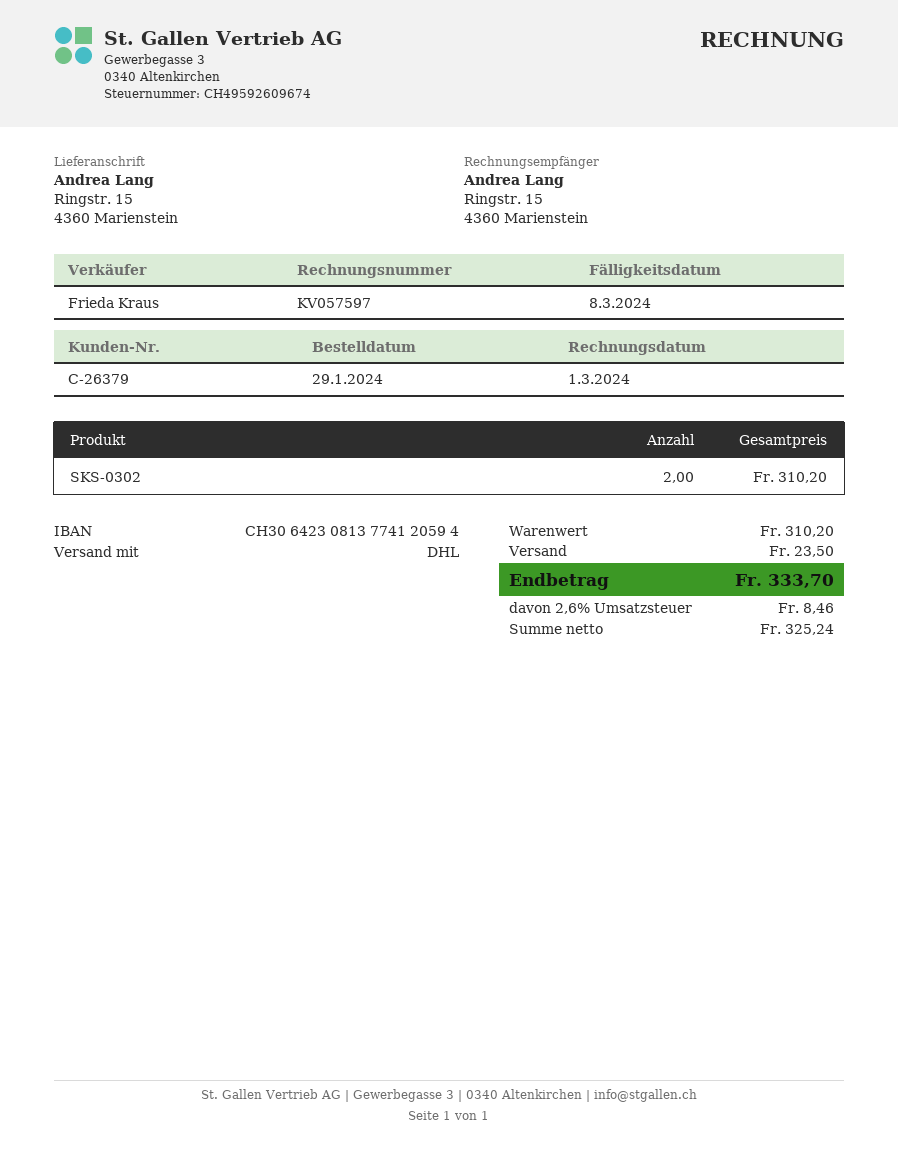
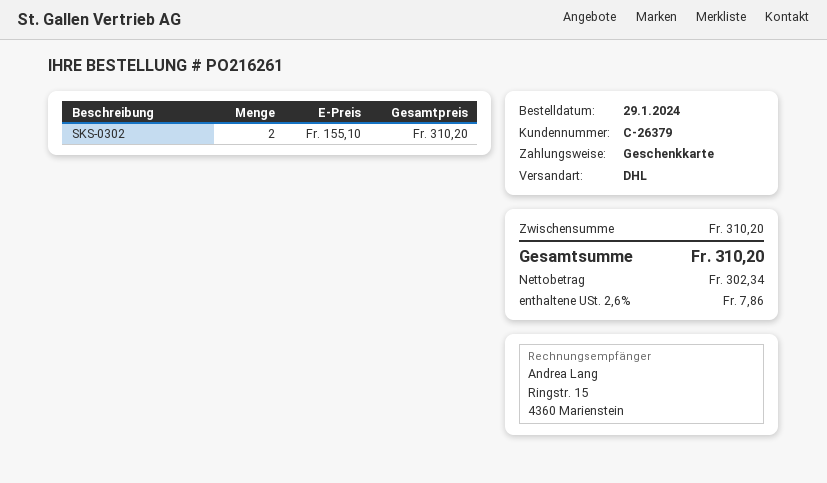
shipping: 23.50 -> none
net: 325.24 -> 302.34
tax: 2.6% = 8.46 -> 2.6% = 7.86
total: 333.70 -> 310.20

